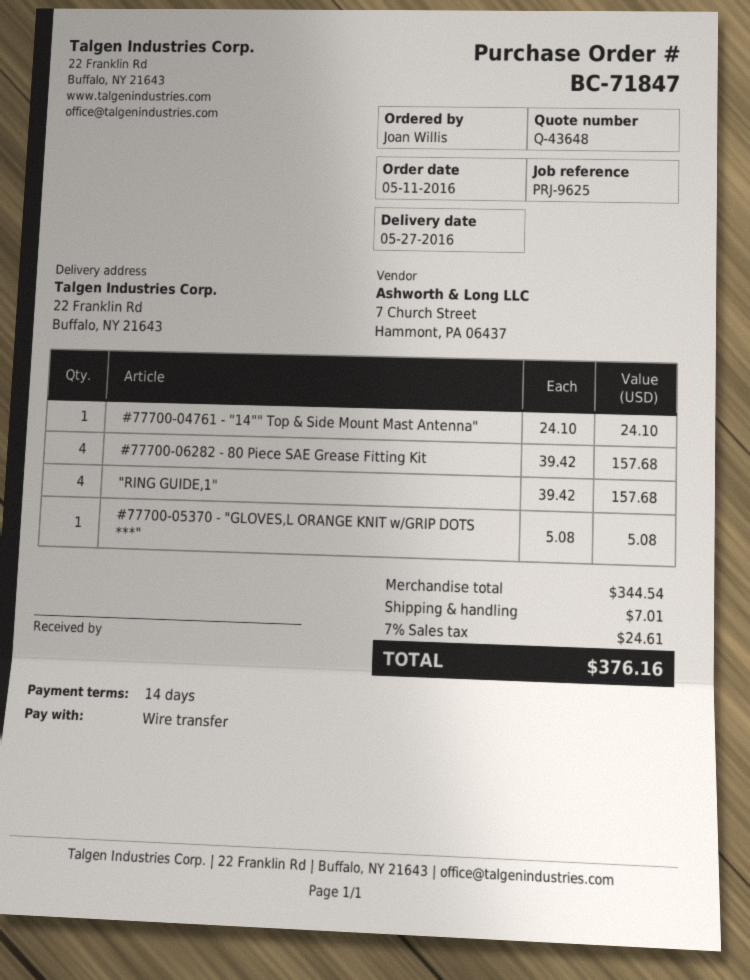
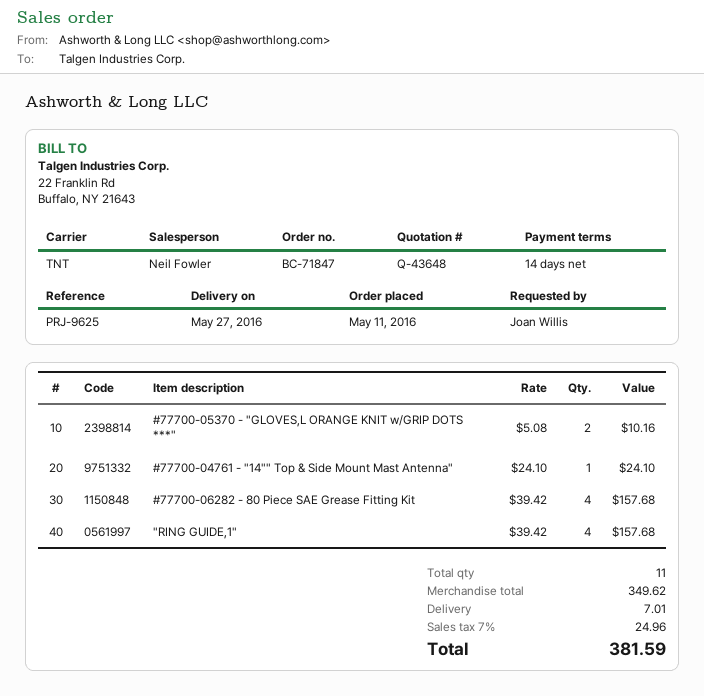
#77700-05370 - "GLOVES,L ORANGE KNIT w/GRIP DOTS ***": 1 x 5.08 = 5.08 -> 2 x 5.08 = 10.16
subtotal: 344.54 -> 349.62
tax: 7% = 24.61 -> 7% = 24.96
total: 376.16 -> 381.59

